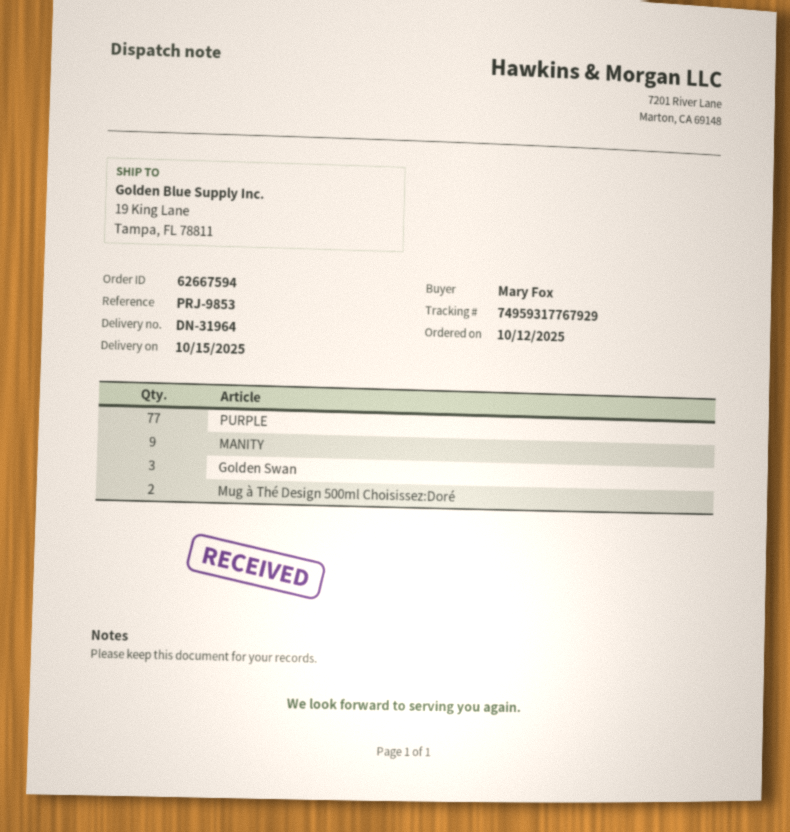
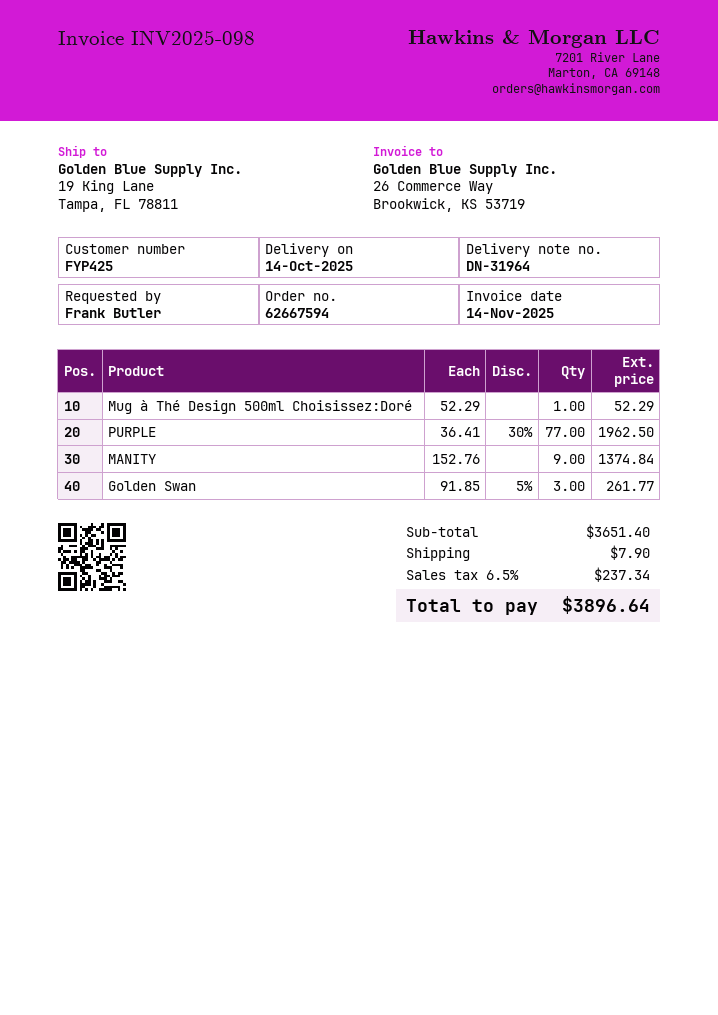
delivery date: 2025-10-15 -> 2025-10-14
ordered by: Mary Fox -> Frank Butler
Mug à Thé Design 500ml Choisissez:Doré: 2 -> 1

